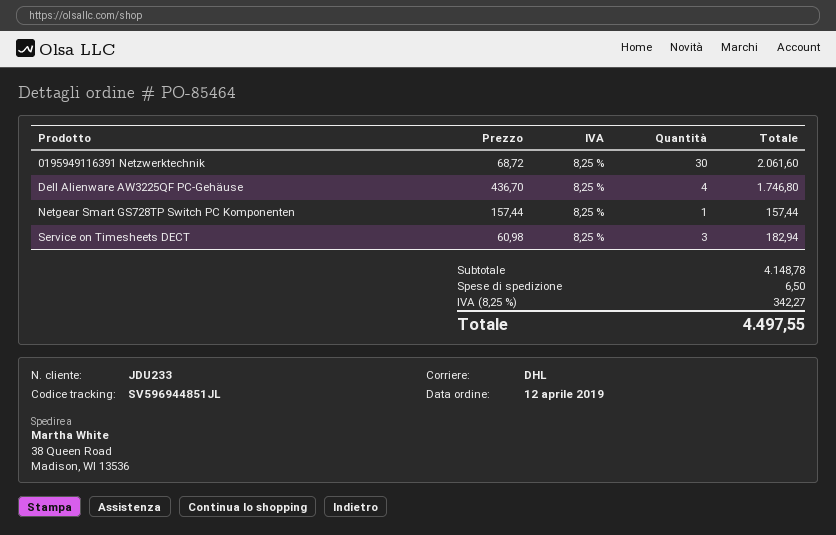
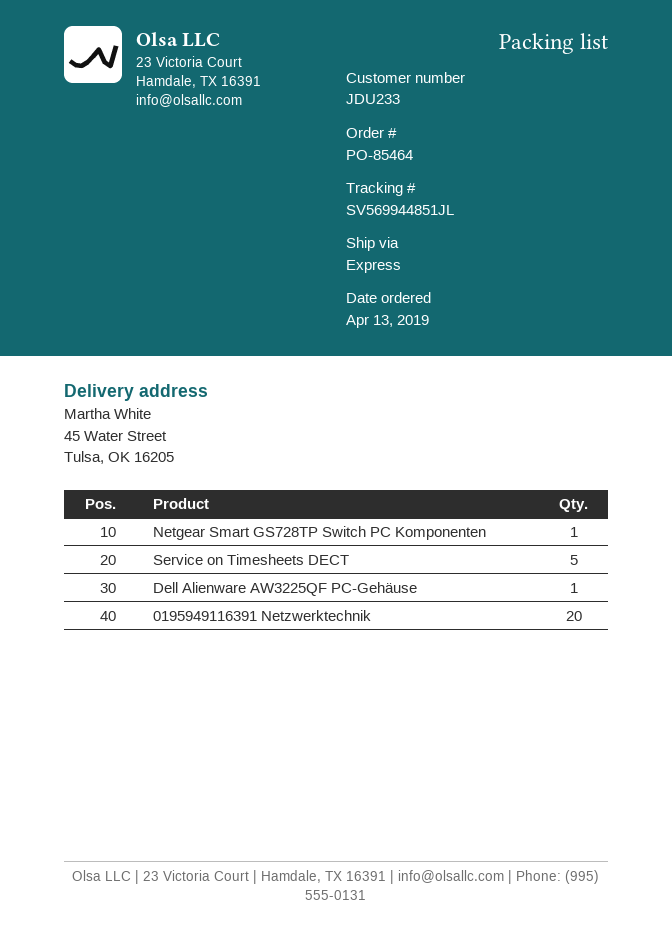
order date: 2019-04-12 -> 2019-04-13
shipping method: DHL -> express
tracking number: SV596944851JL -> SV569944851JL
ship to: 38 Queen Road, Madison, WI 13536 -> 45 Water Street, Tulsa, OK 16205
0195949116391 Netzwerktechnik: 30 -> 20
Dell Alienware AW3225QF PC-Gehäuse: 4 -> 1
Service on Timesheets DECT: 3 -> 5

